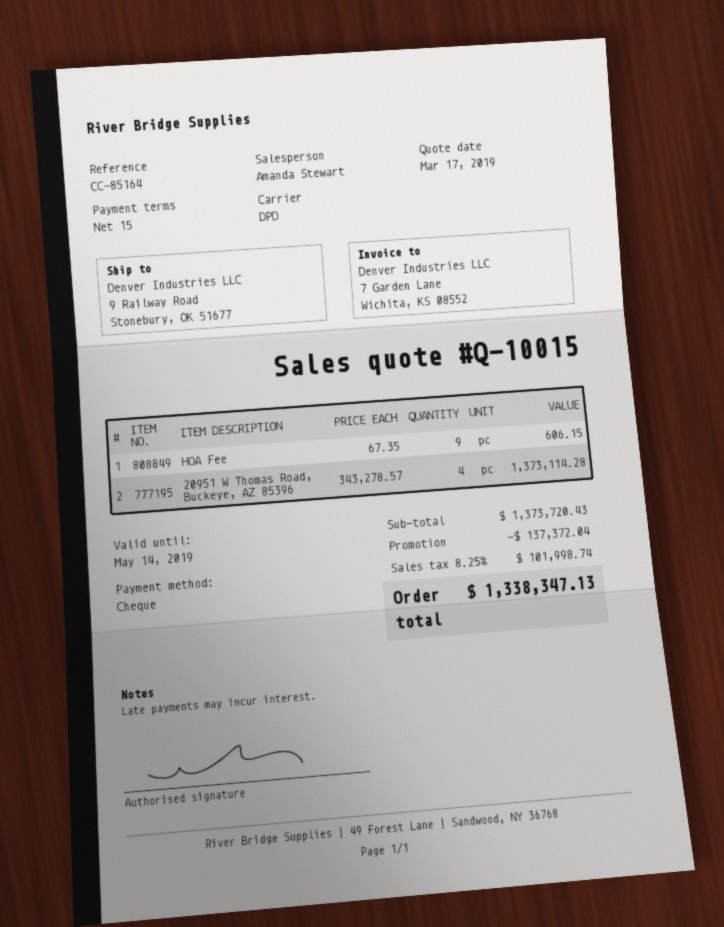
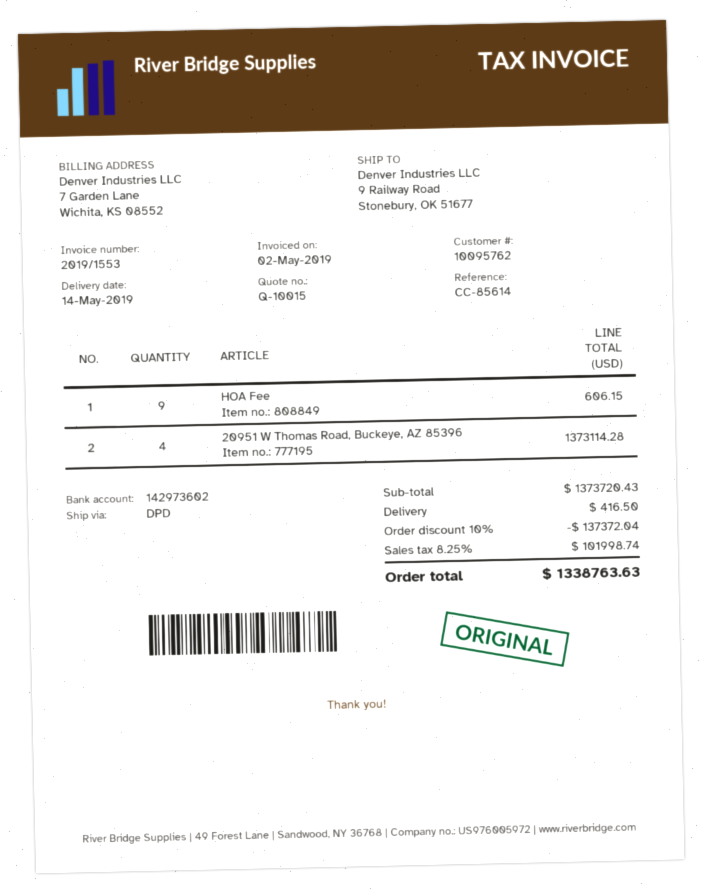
reference: CC-85164 -> CC-85614
shipping: none -> 416.50
total: 1338347.13 -> 1338763.63

